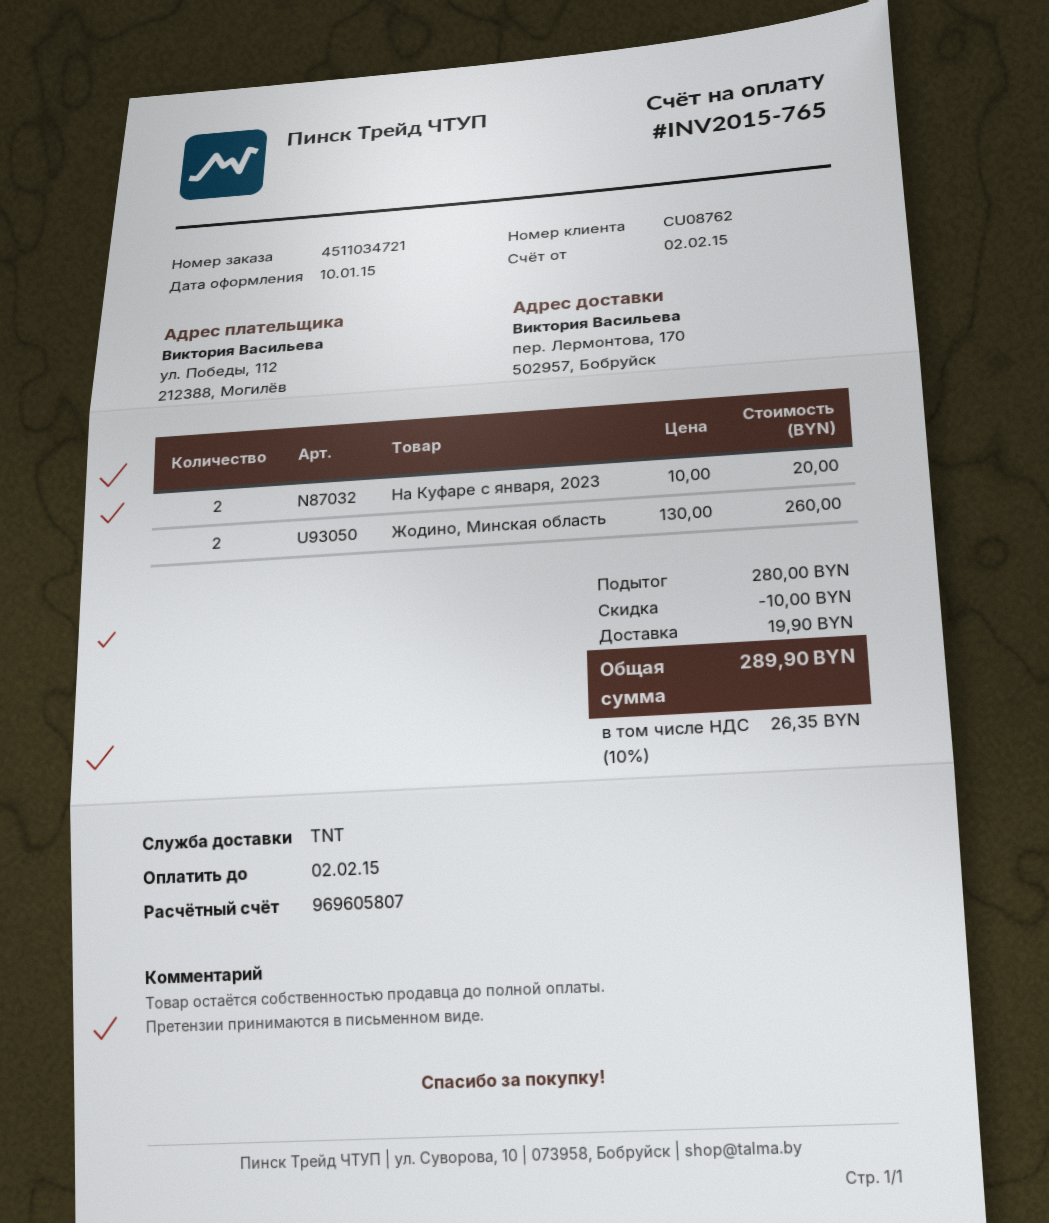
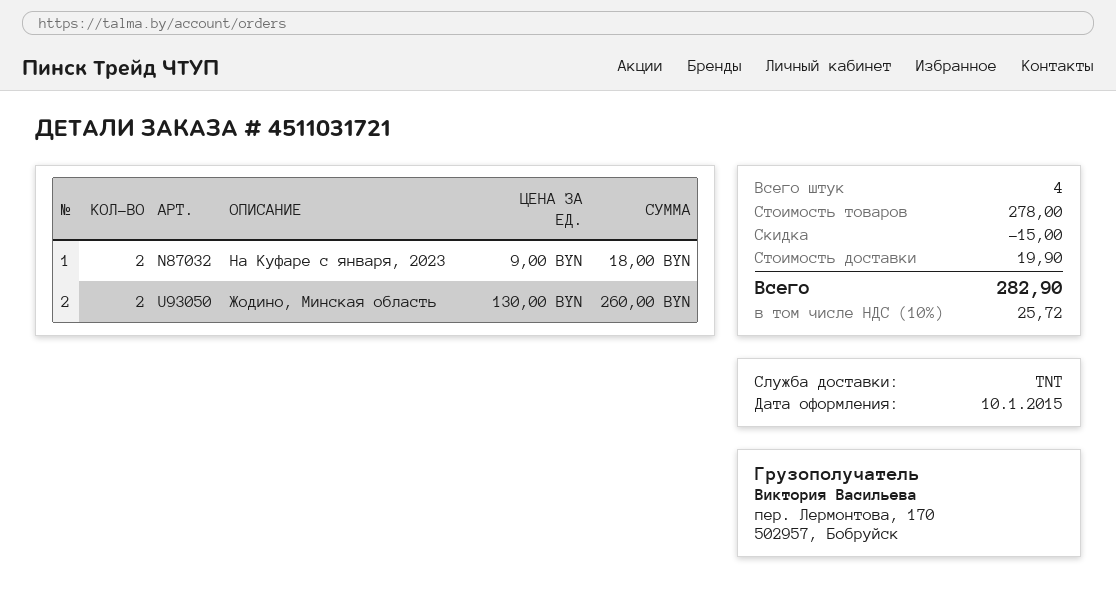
order number: 4511034721 -> 4511031721
На Куфаре с января, 2023: 2 x 10.00 = 20.00 -> 2 x 9.00 = 18.00
subtotal: 280.00 -> 278.00
discount: 10.00 -> 15.00
tax: 10% = 26.35 -> 10% = 25.72
total: 289.90 -> 282.90

